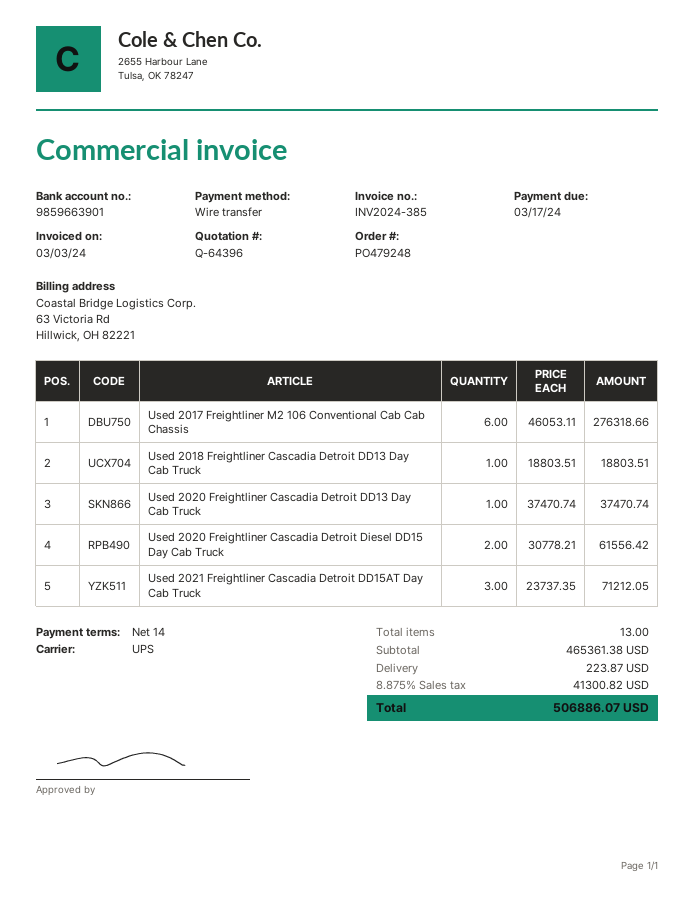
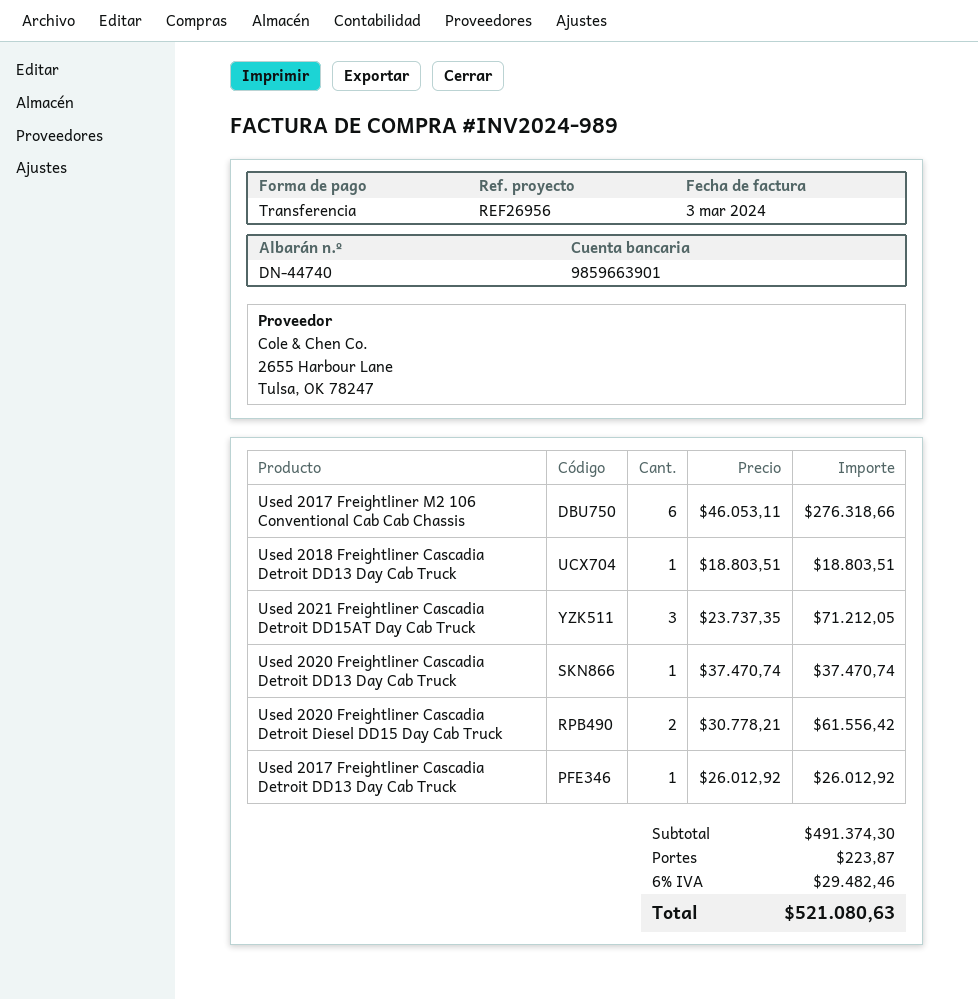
invoice number: INV2024-385 -> INV2024-989
Used 2017 Freightliner Cascadia Detroit DD13 Day Cab Truck: none -> 1 x 26012.92 = 26012.92
subtotal: 465361.38 -> 491374.30
tax: 8.875% = 41300.82 -> 6% = 29482.46
total: 506886.07 -> 521080.63

